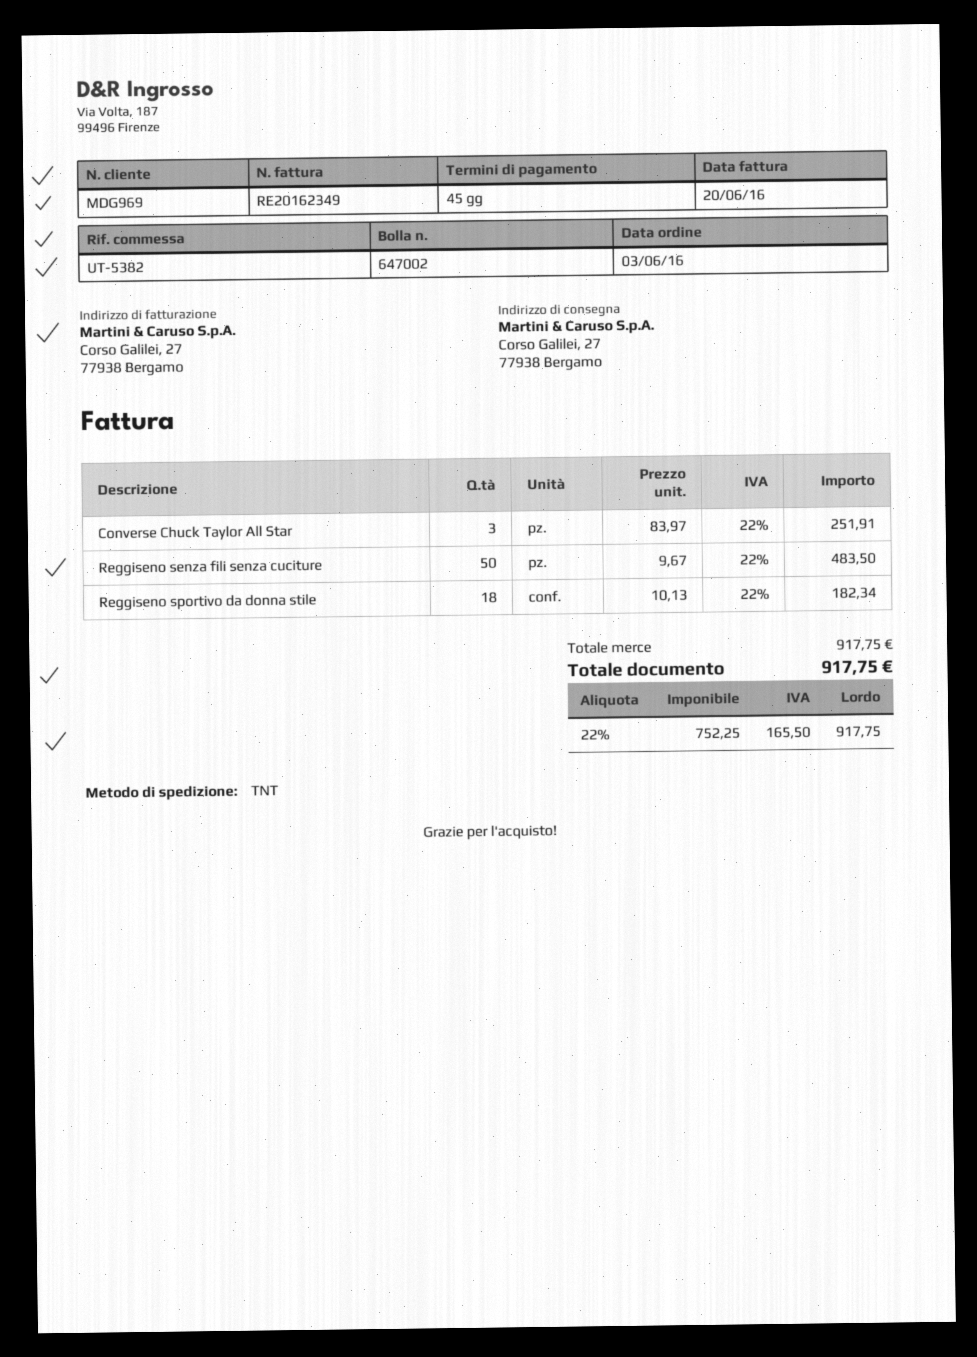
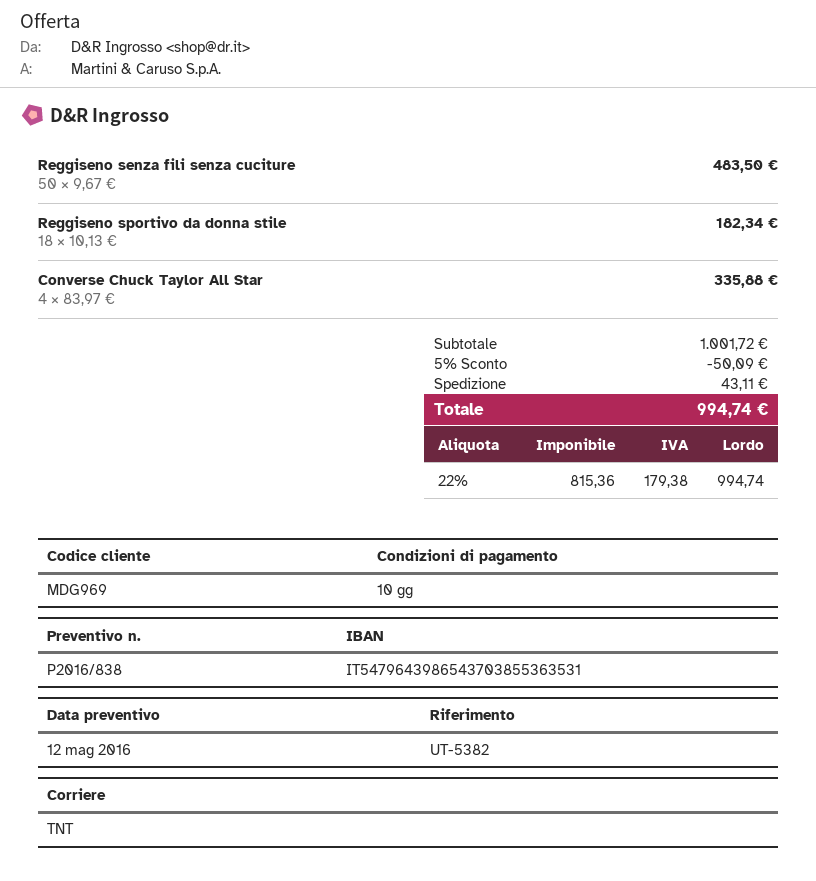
payment terms: 45 days -> 10 days
Converse Chuck Taylor All Star: 3 x 83.97 = 251.91 -> 4 x 83.97 = 335.88
subtotal: 917.75 -> 1001.72
discount: none -> 5% = 50.09
shipping: none -> 43.11
net: 752.25 -> 815.36
tax: 22% = 165.50 -> 22% = 179.38
total: 917.75 -> 994.74

